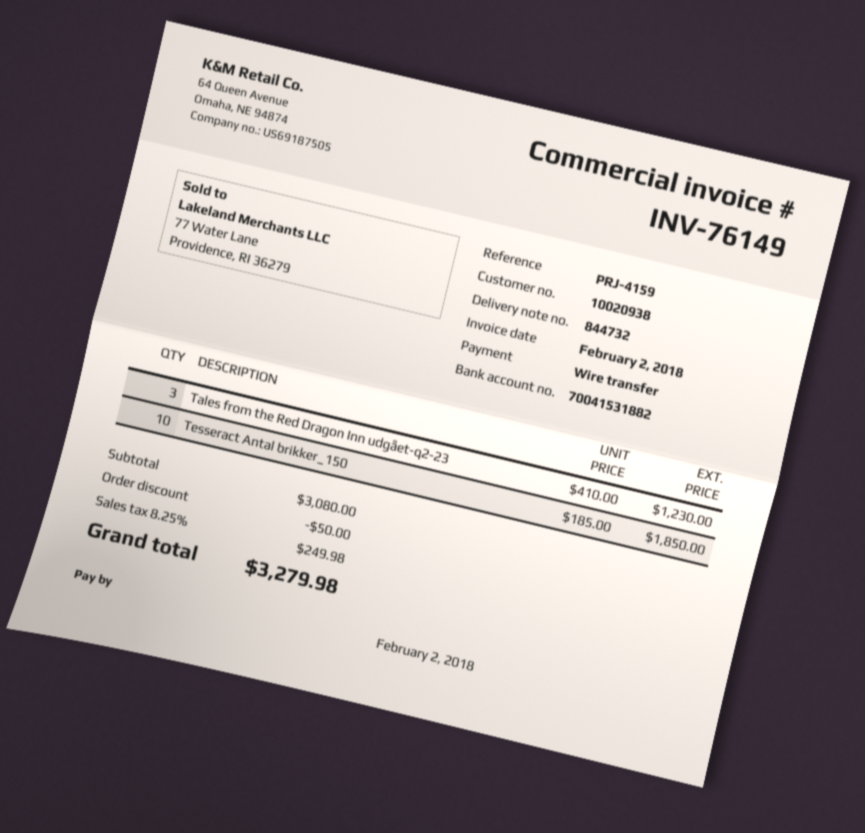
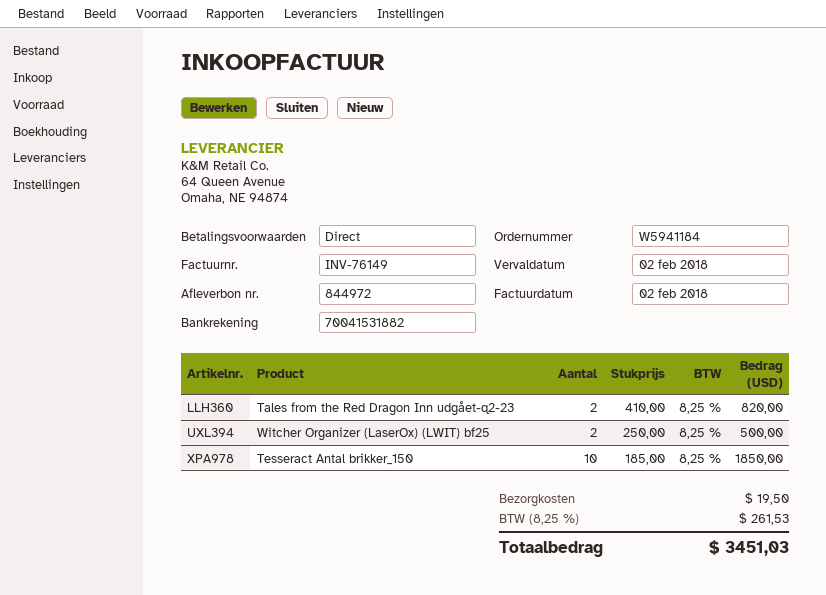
delivery note number: 844732 -> 844972
Tales from the Red Dragon Inn udgået-q2-23: 3 x 410.00 = 1230.00 -> 2 x 410.00 = 820.00
Witcher Organizer (LaserOx) (LWIT) bf25: none -> 2 x 250.00 = 500.00
discount: 50.00 -> none
shipping: none -> 19.50
tax: 8.25% = 249.98 -> 8.25% = 261.53
total: 3279.98 -> 3451.03

